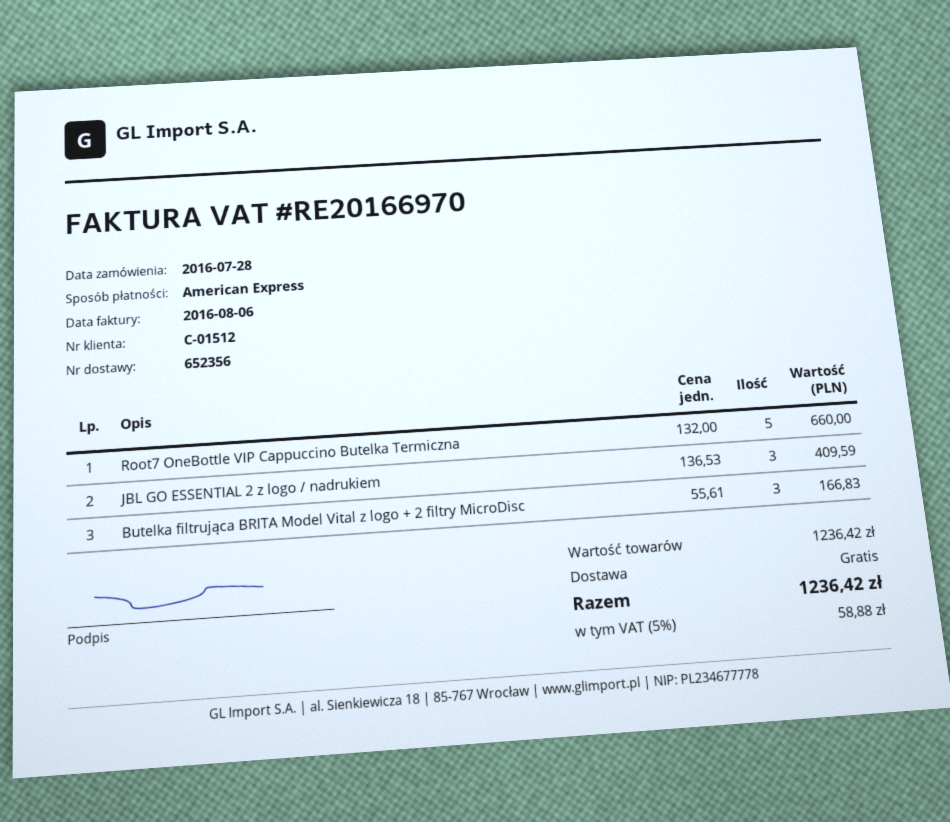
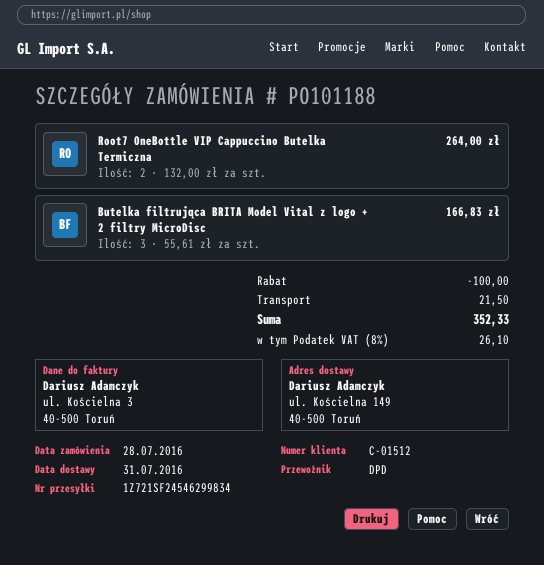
Root7 OneBottle VIP Cappuccino Butelka Termiczna: 5 x 132.00 = 660.00 -> 2 x 132.00 = 264.00
JBL GO ESSENTIAL 2 z logo / nadrukiem: 3 x 136.53 = 409.59 -> none
discount: none -> 100.00
shipping: 0.00 -> 21.50
tax: 5% = 58.88 -> 8% = 26.10
total: 1236.42 -> 352.33

